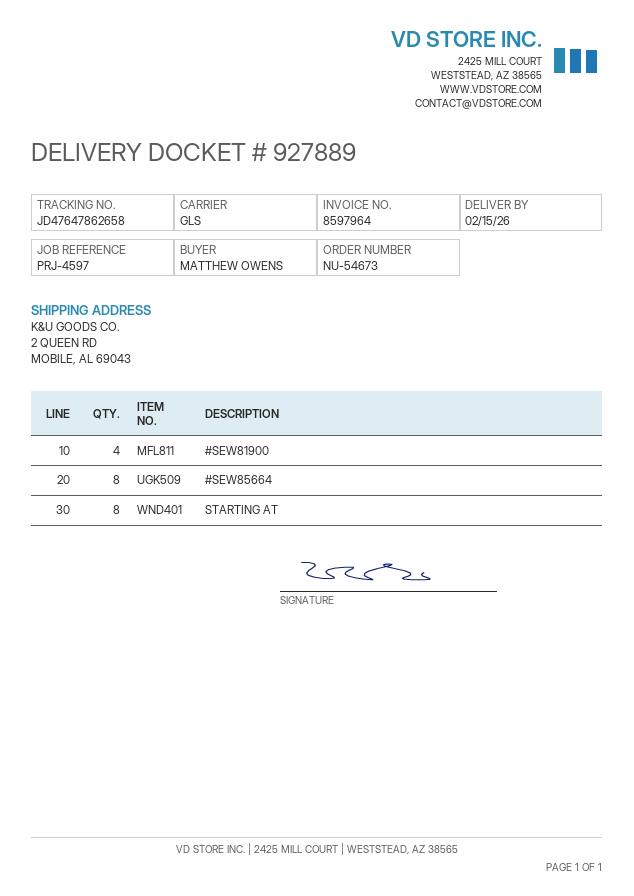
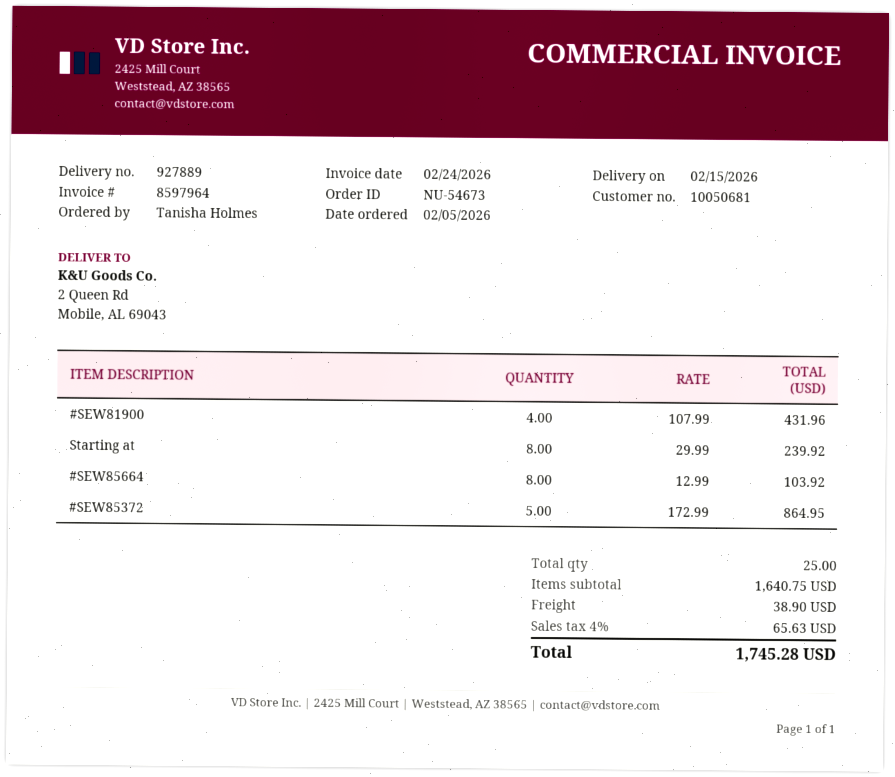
ordered by: MATTHEW OWENS -> Tanisha Holmes
#SEW85372: none -> 5

